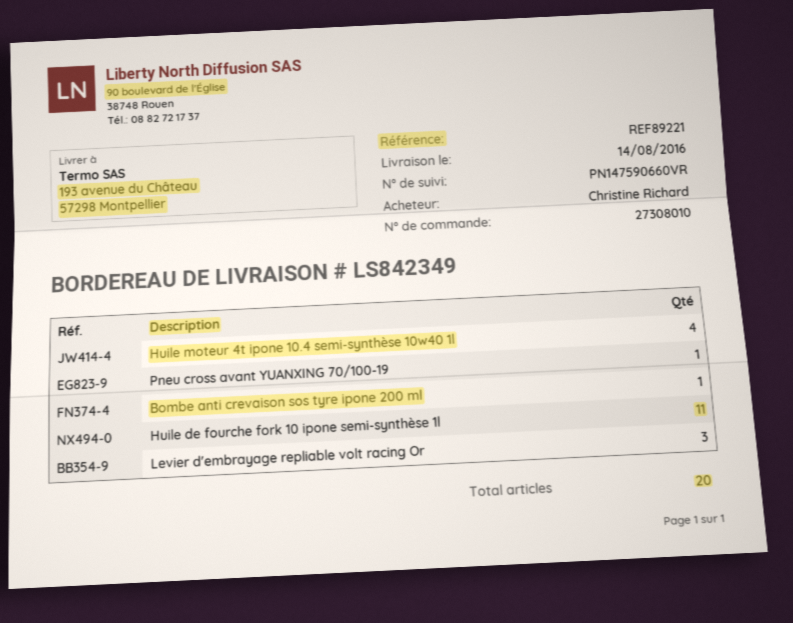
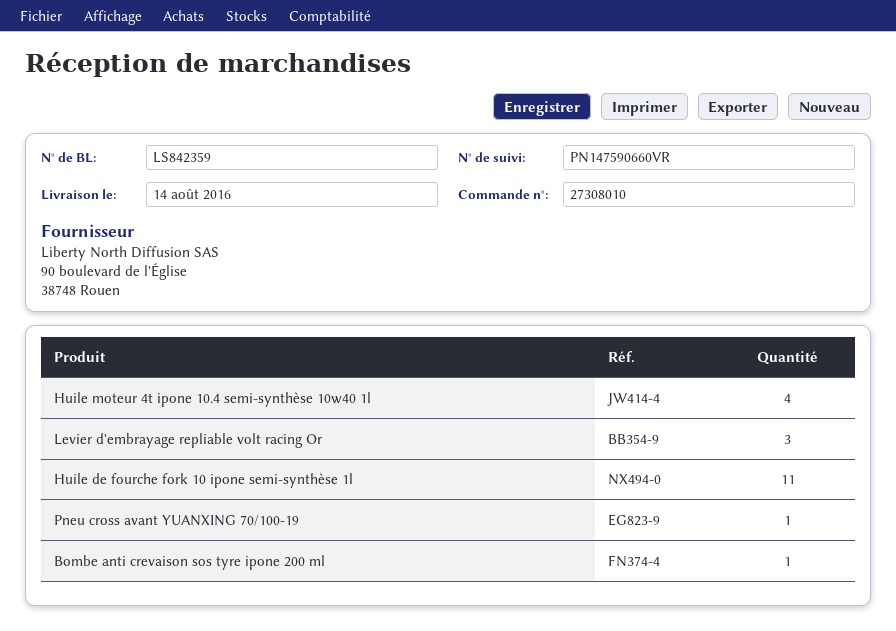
delivery note number: LS842349 -> LS842359

